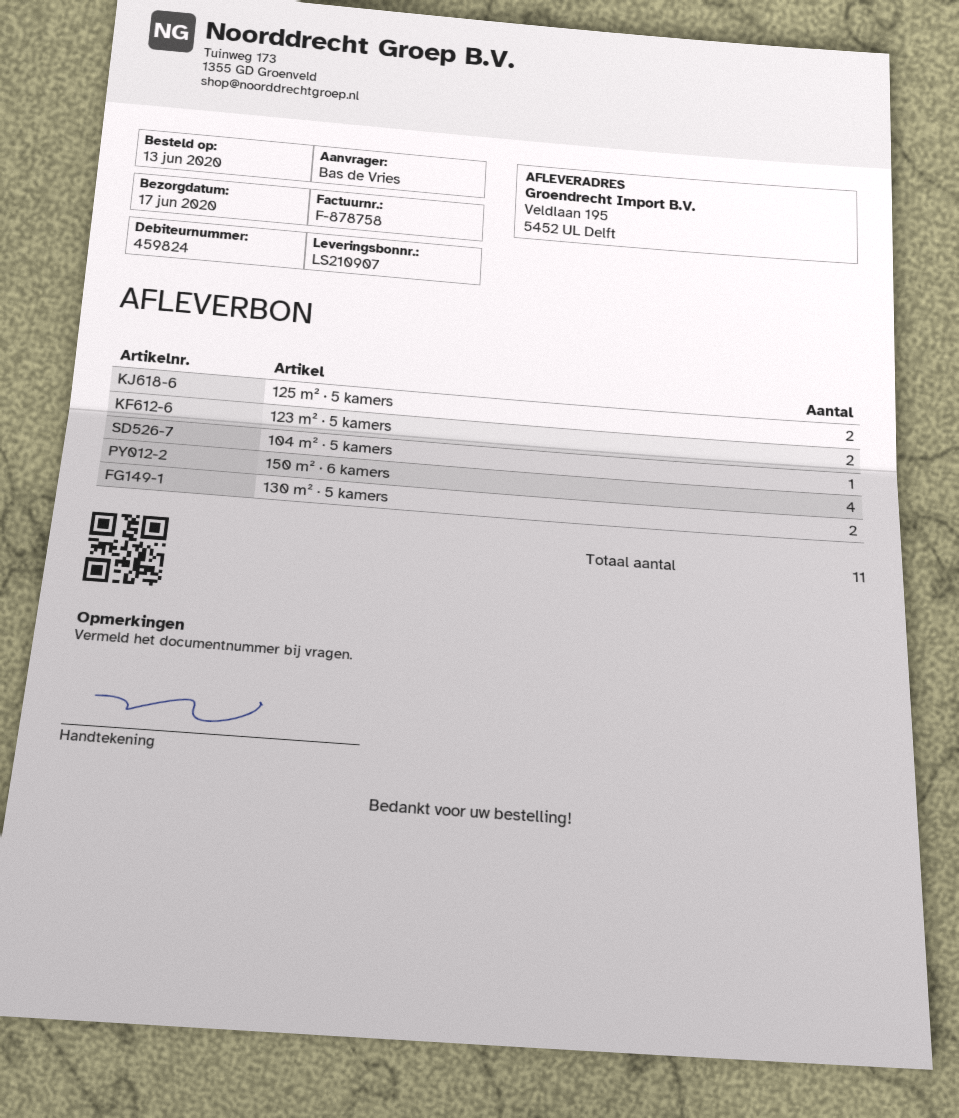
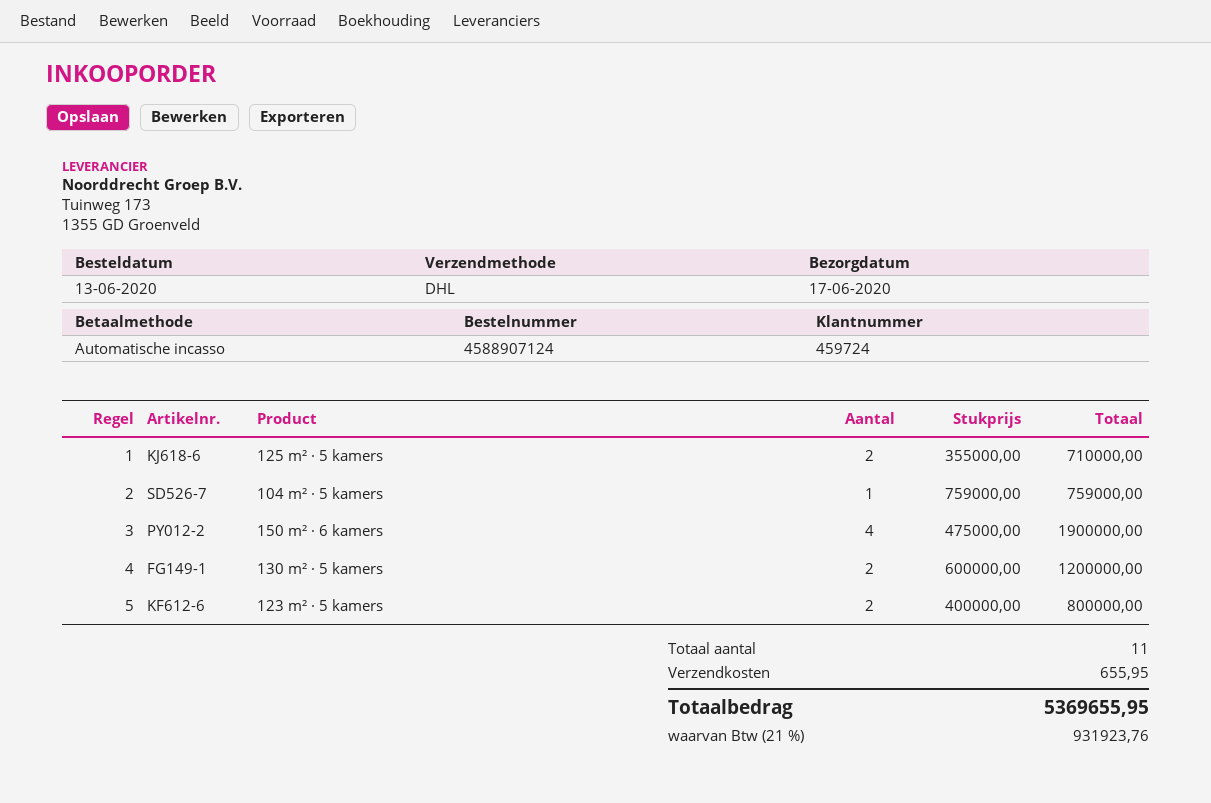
customer number: 459824 -> 459724

